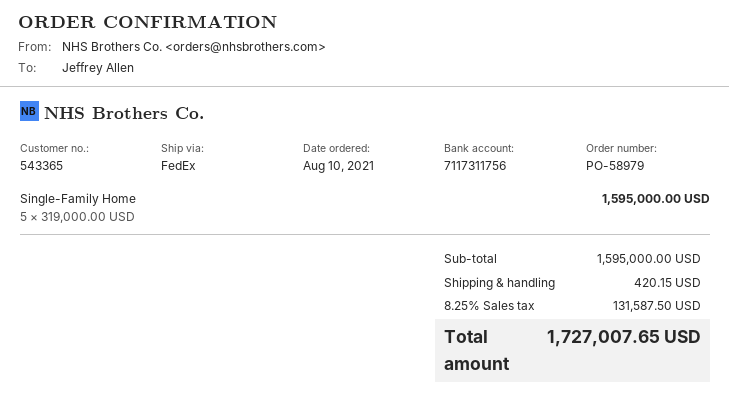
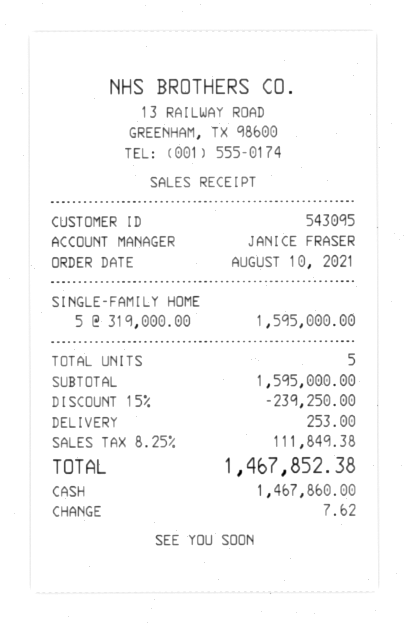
customer number: 543365 -> 543095
discount: none -> 15% = 239250.00
shipping: 420.15 -> 253.00
tax: 8.25% = 131587.50 -> 8.25% = 111849.38
total: 1727007.65 -> 1467852.38

